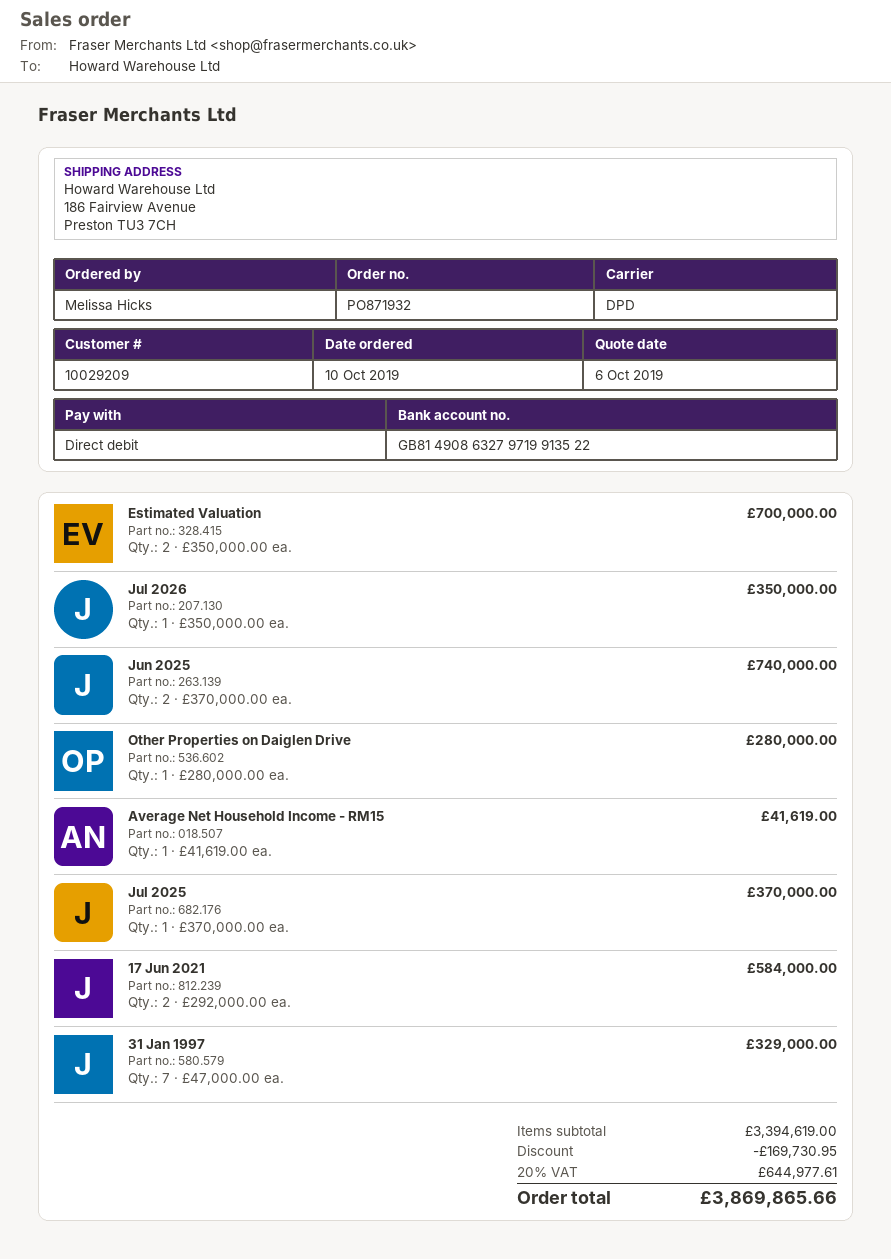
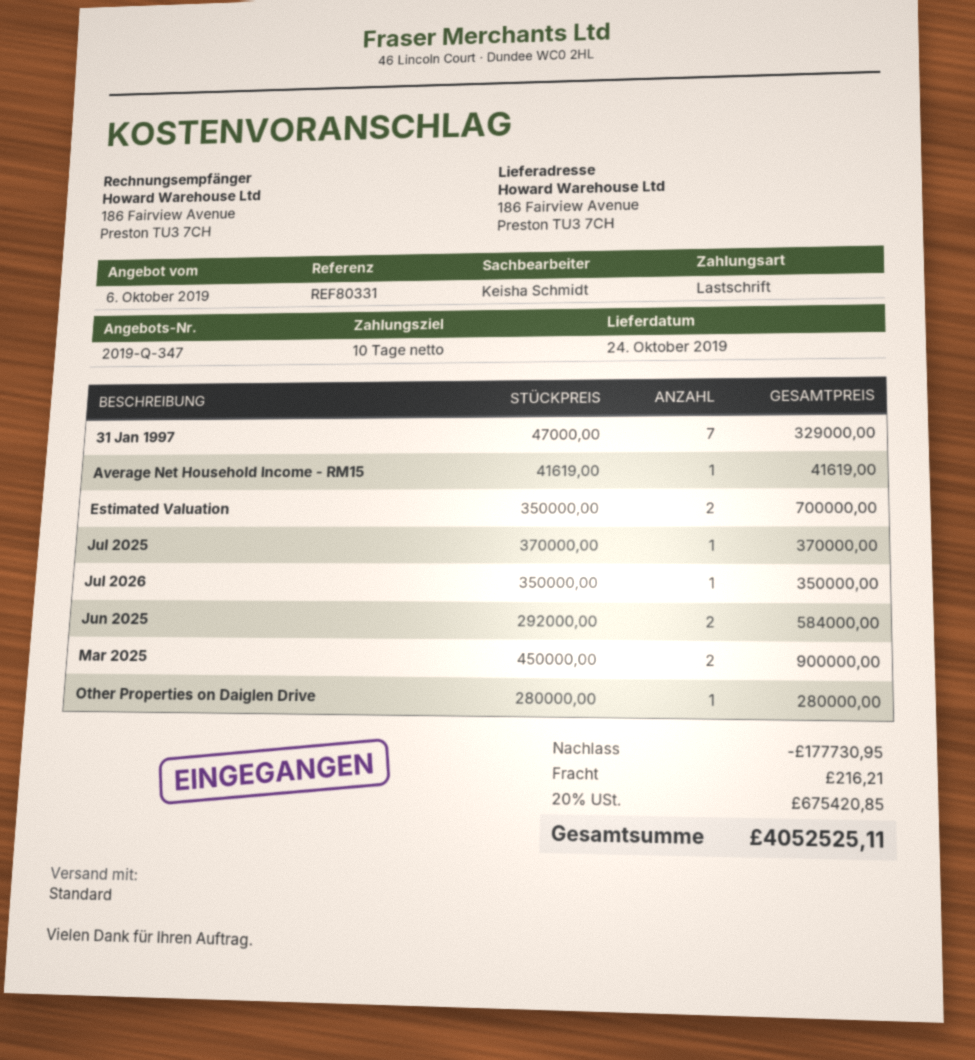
shipping method: DPD -> standard
Jun 2025: 2 x 370000.00 = 740000.00 -> 2 x 292000.00 = 584000.00
17 Jun 2021: 2 x 292000.00 = 584000.00 -> none
Mar 2025: none -> 2 x 450000.00 = 900000.00
discount: 169730.95 -> 177730.95
shipping: none -> 216.21
tax: 20% = 644977.61 -> 20% = 675420.85
total: 3869865.66 -> 4052525.11

